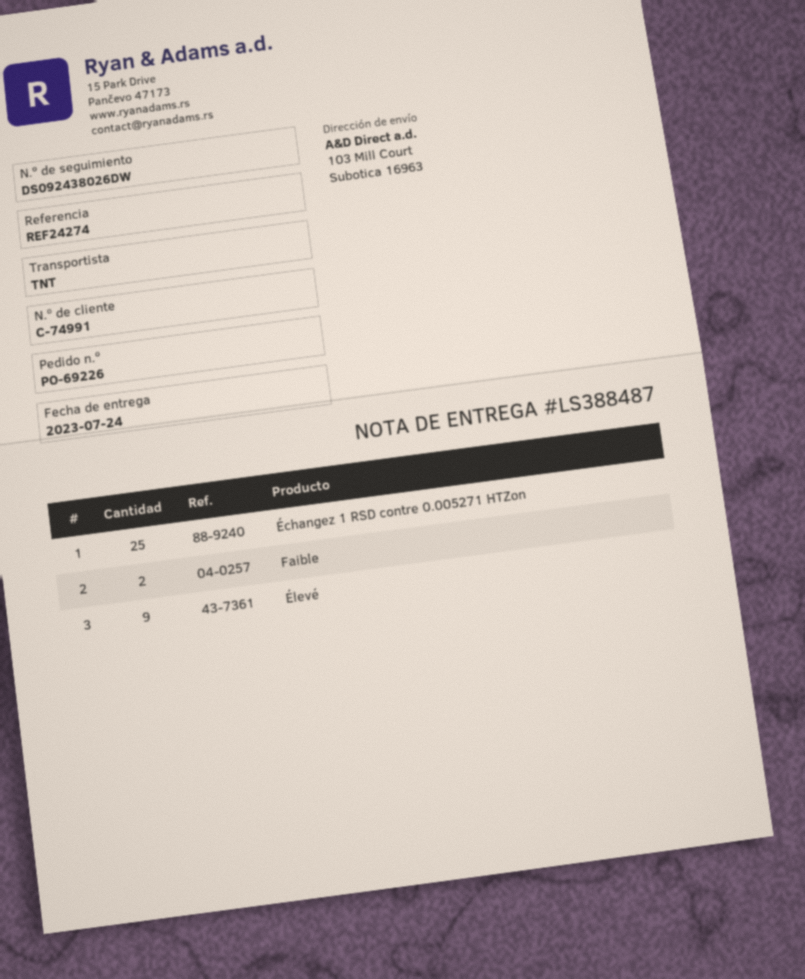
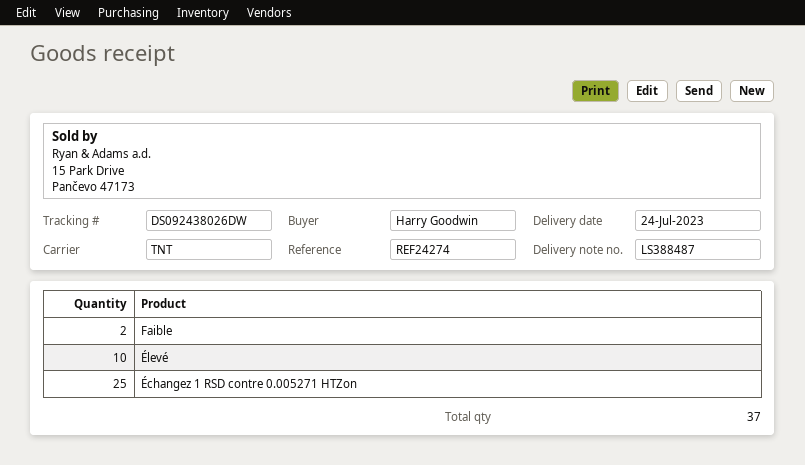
Élevé: 9 -> 10

